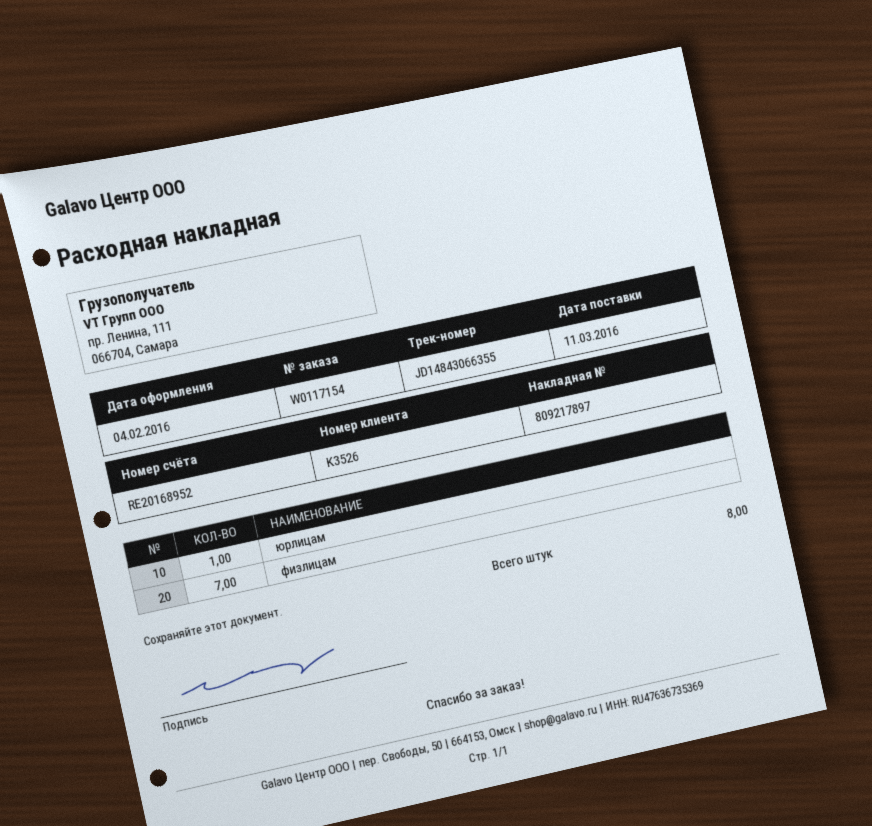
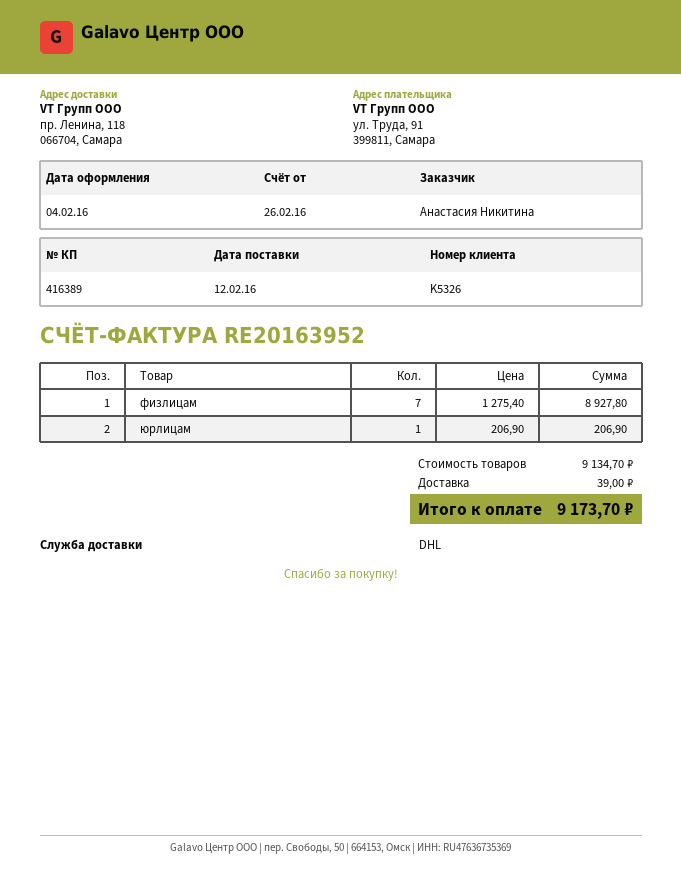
delivery date: 2016-03-11 -> 2016-02-12
invoice number: RE20168952 -> RE20163952
customer number: K3526 -> K5326
ship to: пр. Ленина, 111, 066704, Самара -> пр. Ленина, 118, 066704, Самара

